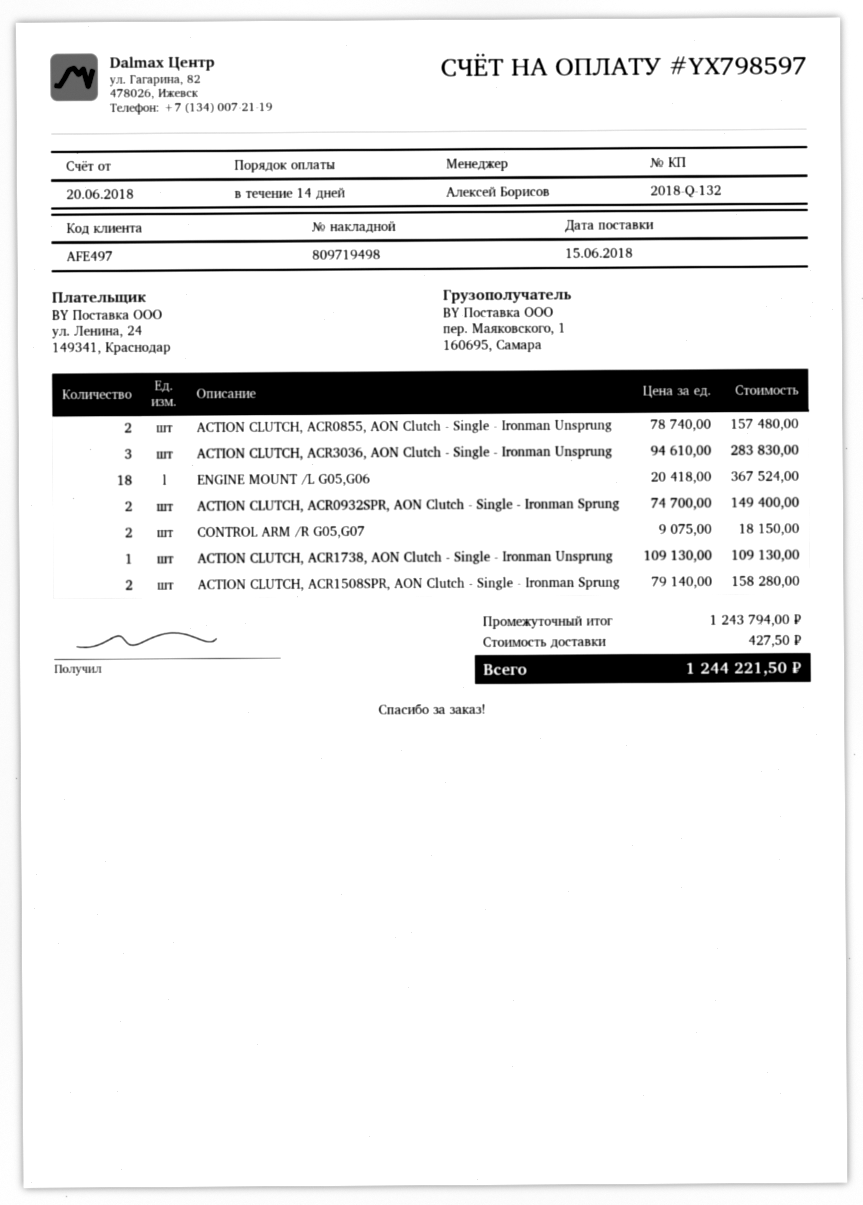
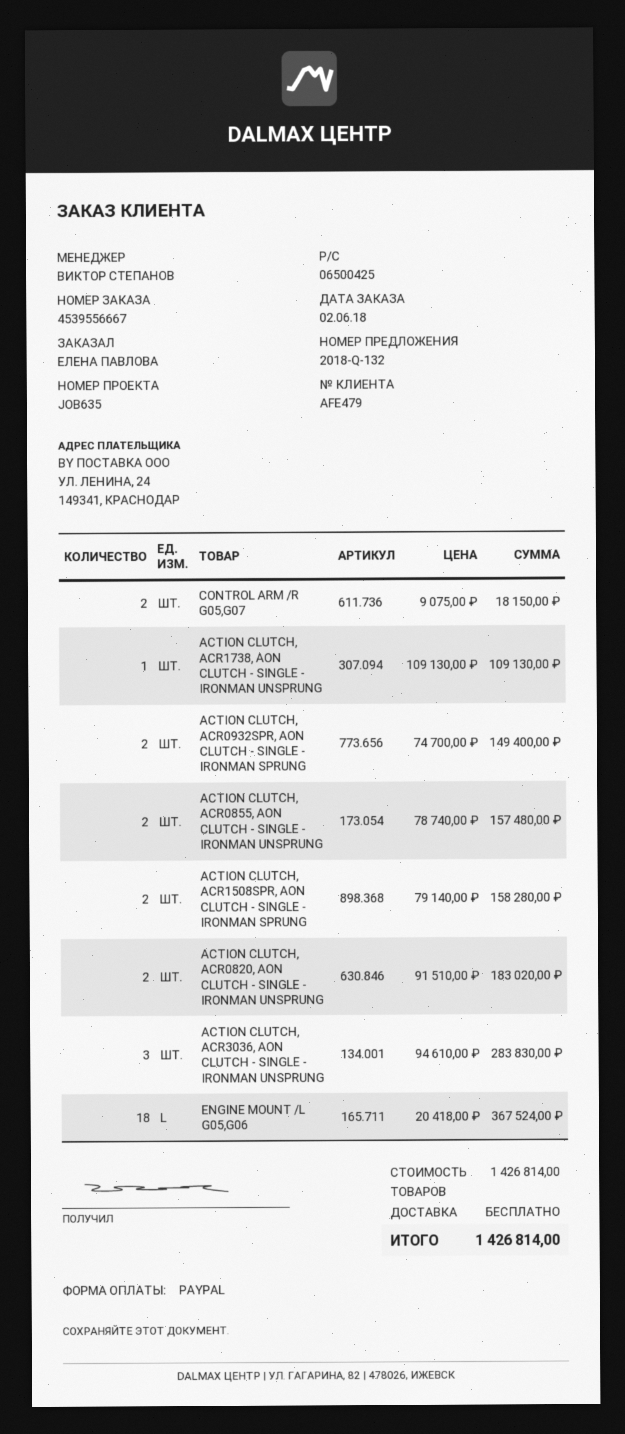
customer number: AFE497 -> AFE479
sales rep: Алексей Борисов -> ВИКТОР СТЕПАНОВ
ACTION CLUTCH, ACR0820, AON CLUTCH - SINGLE - IRONMAN UNSPRUNG: none -> 2 x 91510.00 = 183020.00
subtotal: 1243794.00 -> 1426814.00
shipping: 427.50 -> 0.00
total: 1244221.50 -> 1426814.00

